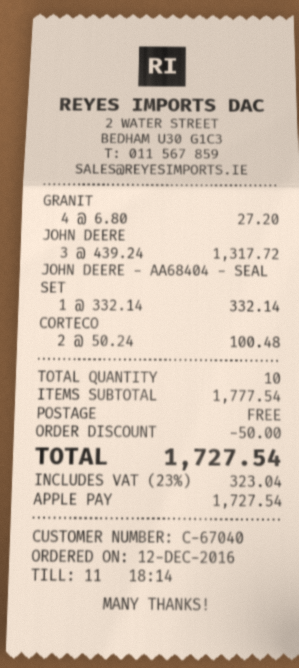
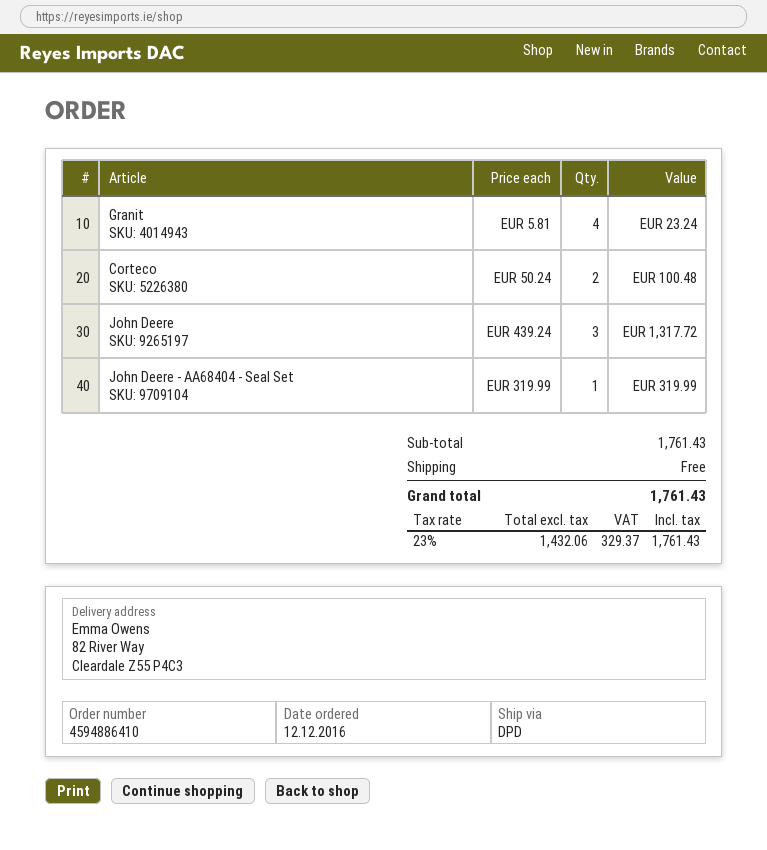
GRANIT: 4 x 6.80 = 27.20 -> 4 x 5.81 = 23.24
JOHN DEERE - AA68404 - SEAL SET: 1 x 332.14 = 332.14 -> 1 x 319.99 = 319.99
subtotal: 1777.54 -> 1761.43
discount: 50.00 -> none
tax: 23% = 323.04 -> 23% = 329.37
total: 1727.54 -> 1761.43

